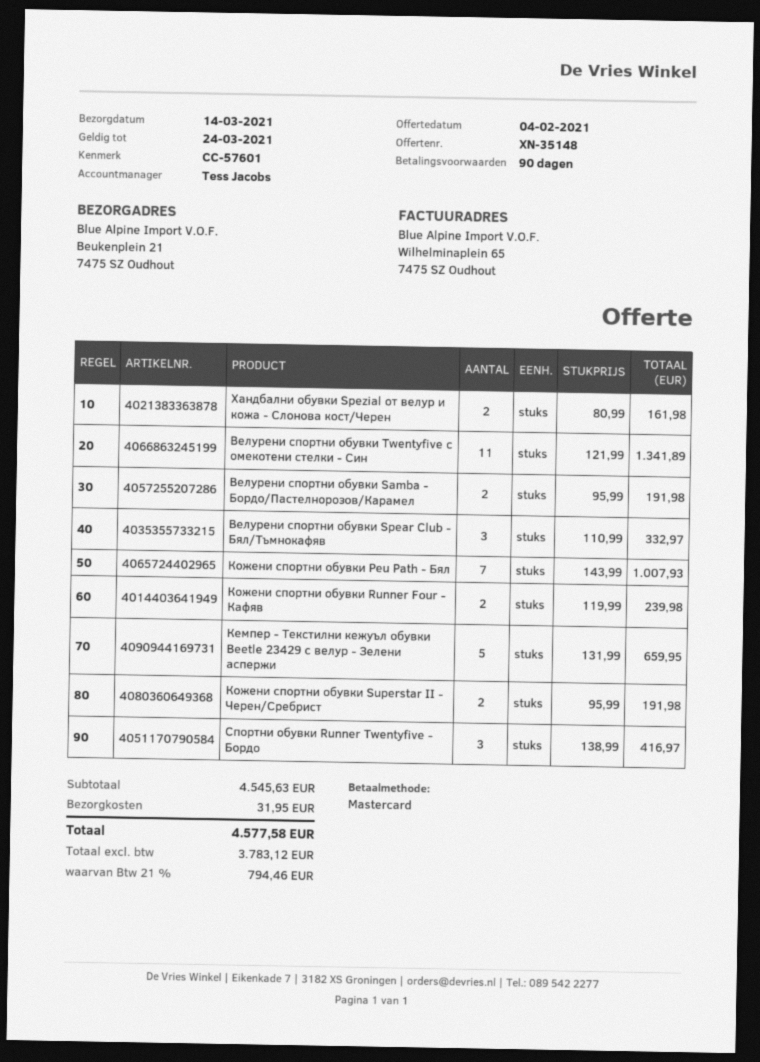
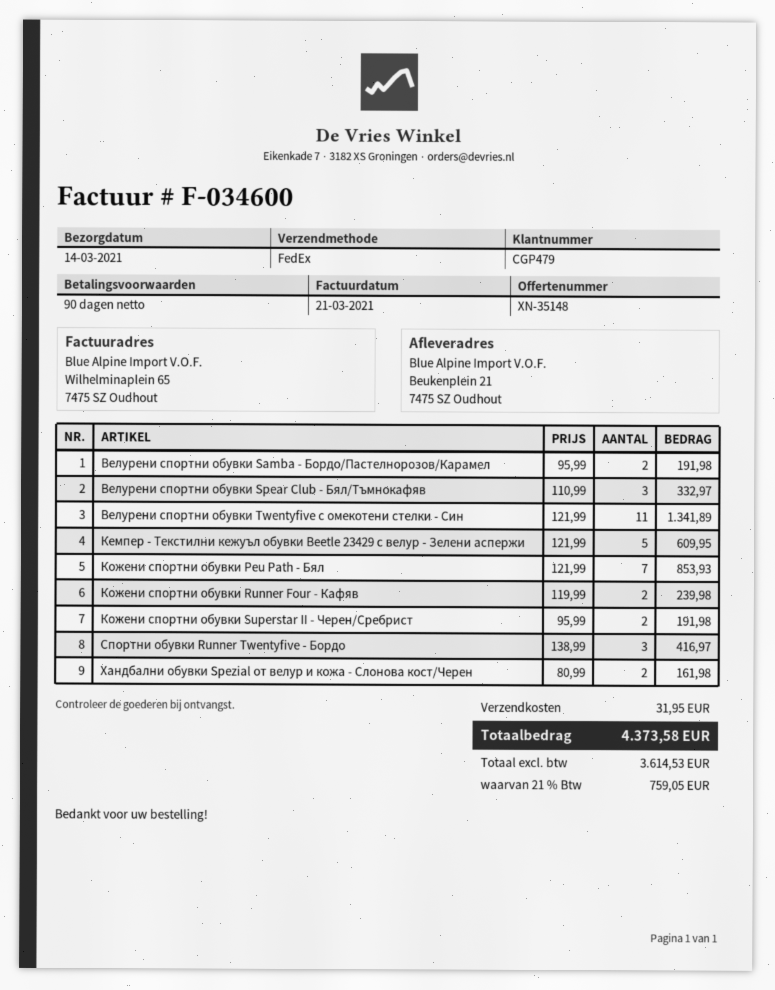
Кожени спортни обувки Peu Path - Бял: 7 x 143.99 = 1007.93 -> 7 x 121.99 = 853.93
Кемпер - Текстилни кежуъл обувки Beetle 23429 с велур - Зелени аспержи: 5 x 131.99 = 659.95 -> 5 x 121.99 = 609.95
net: 3783.12 -> 3614.53
tax: 21% = 794.46 -> 21% = 759.05
total: 4577.58 -> 4373.58

